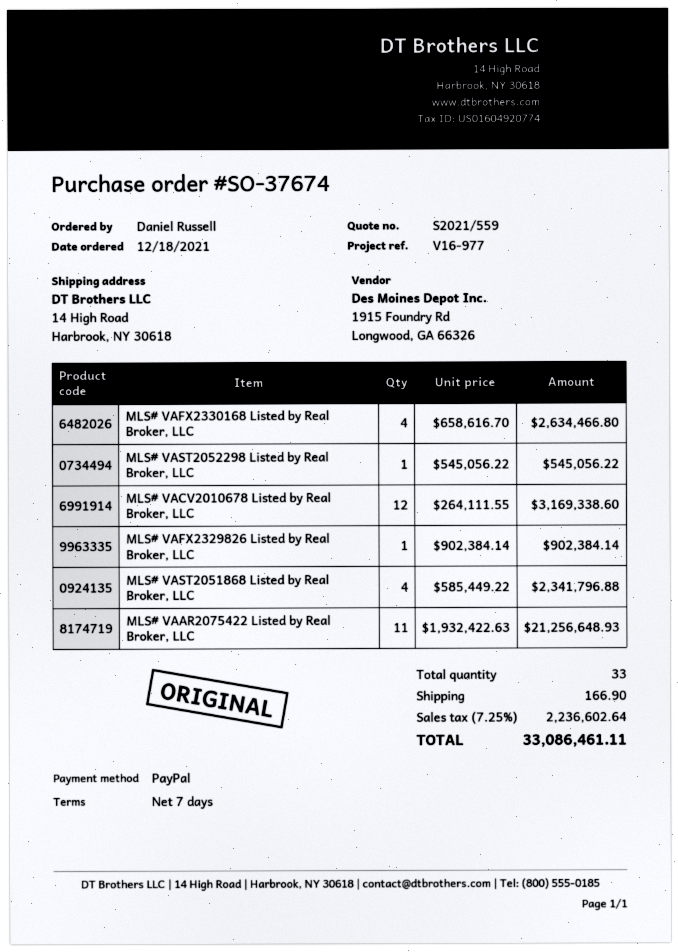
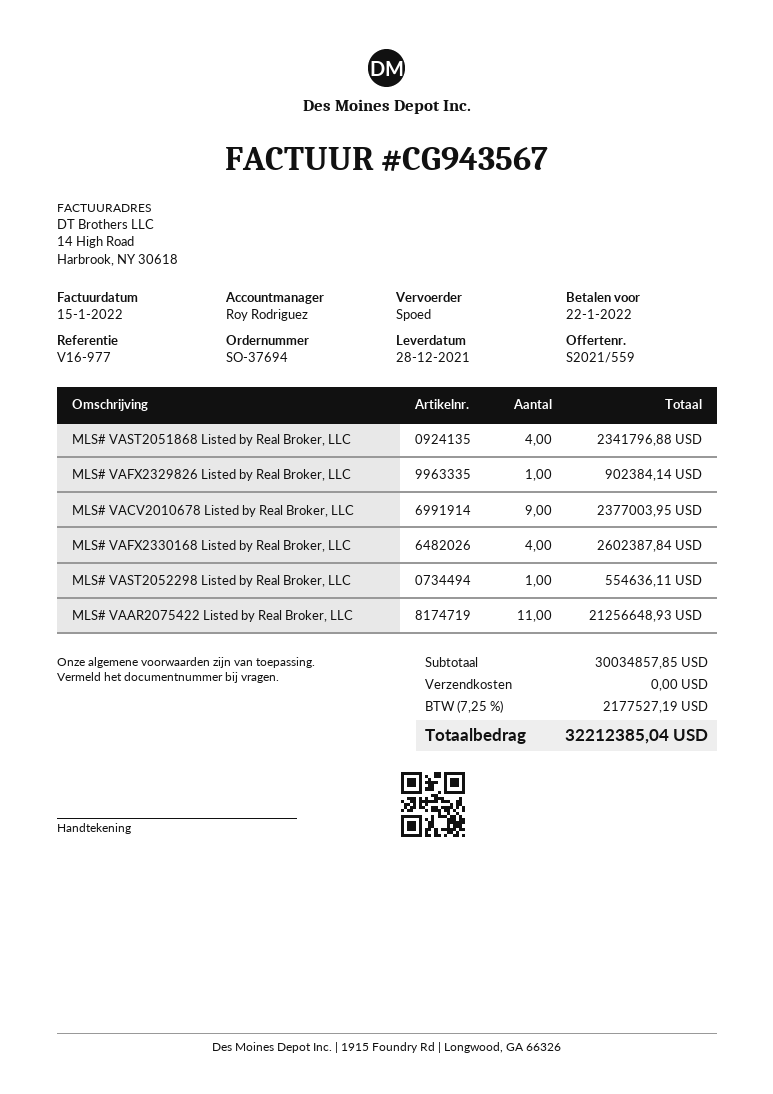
order number: SO-37674 -> SO-37694
MLS# VAFX2330168 Listed by Real Broker, LLC: 4 for 2634466.80 -> 4 for 2602387.84
MLS# VAST2052298 Listed by Real Broker, LLC: 1 for 545056.22 -> 1 for 554636.11
MLS# VACV2010678 Listed by Real Broker, LLC: 12 for 3169338.60 -> 9 for 2377003.95
shipping: 166.90 -> 0.00
tax: 7.25% = 2236602.64 -> 7.25% = 2177527.19
total: 33086461.11 -> 32212385.04

